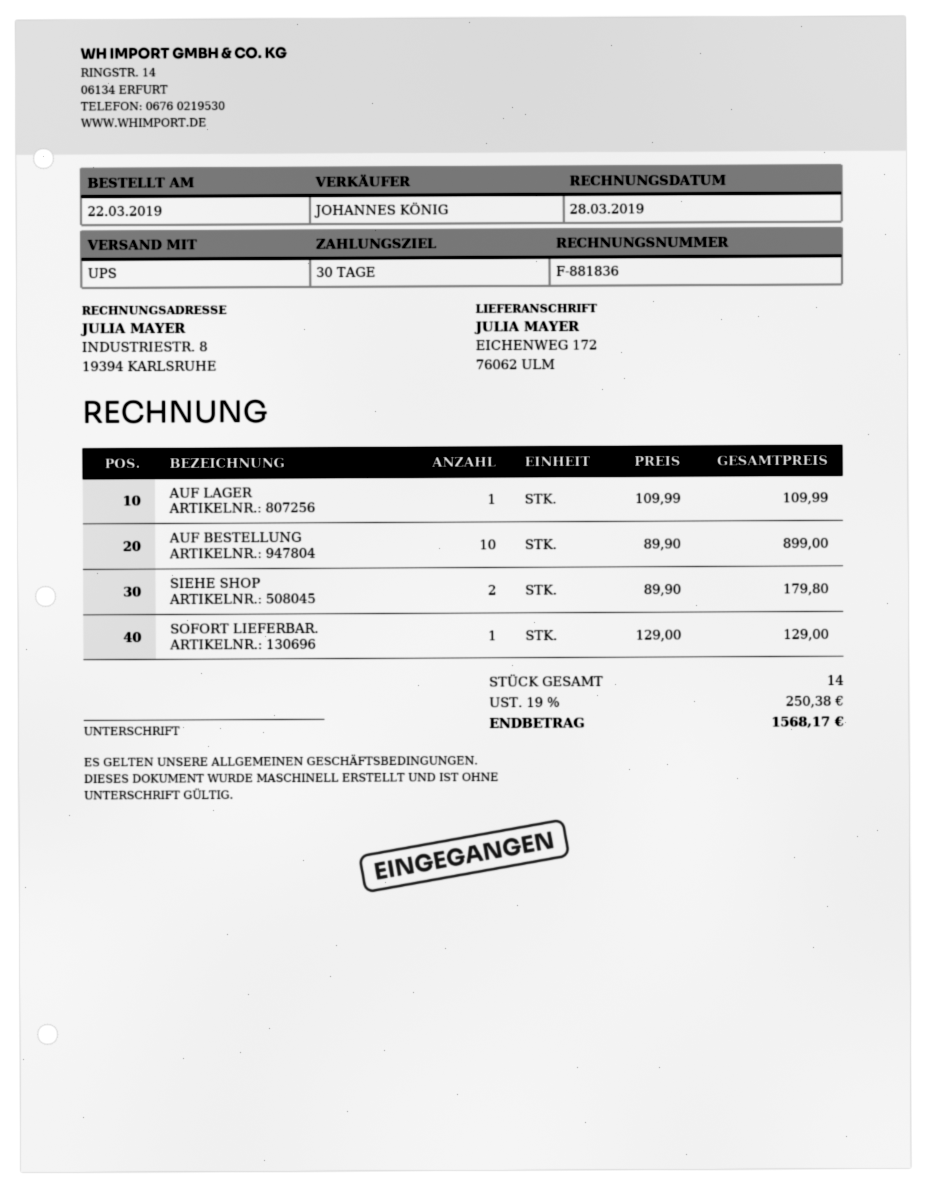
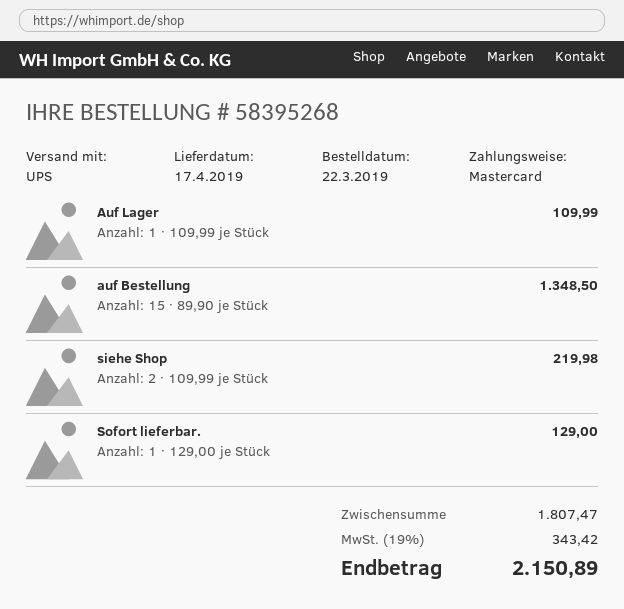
AUF BESTELLUNG: 10 x 89.90 = 899.00 -> 15 x 89.90 = 1348.50
SIEHE SHOP: 2 x 89.90 = 179.80 -> 2 x 109.99 = 219.98
tax: 19% = 250.38 -> 19% = 343.42
total: 1568.17 -> 2150.89

